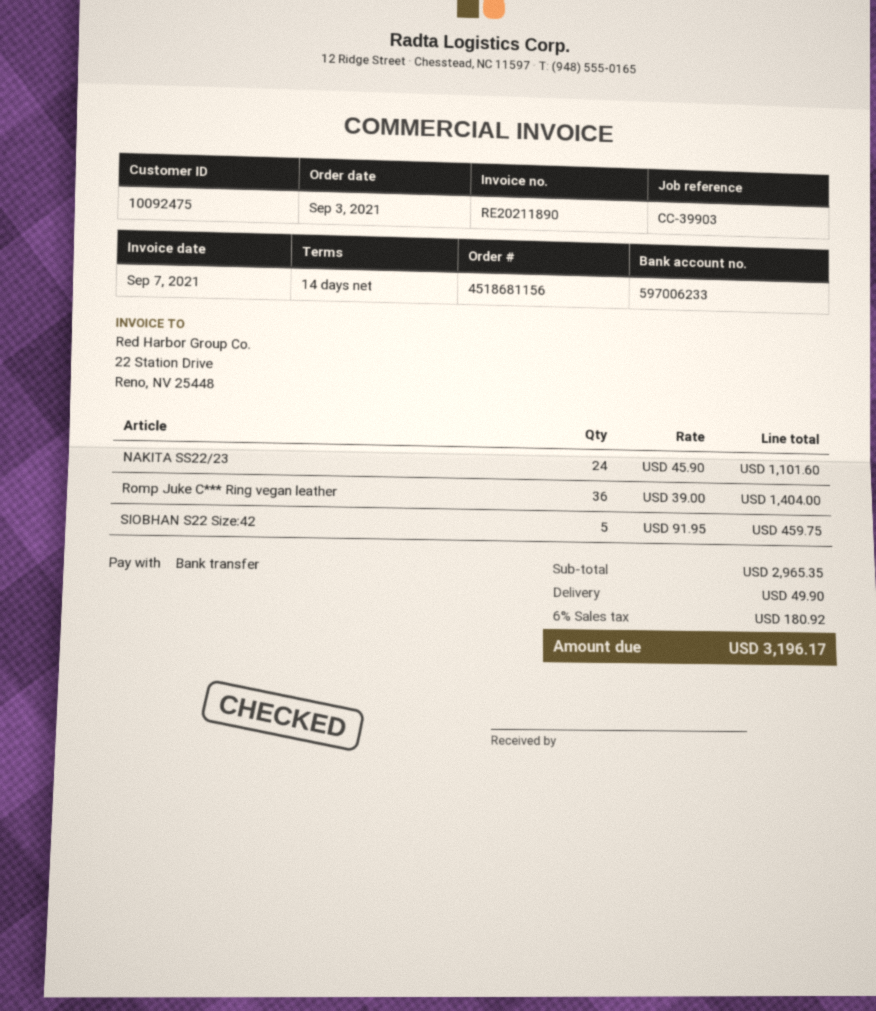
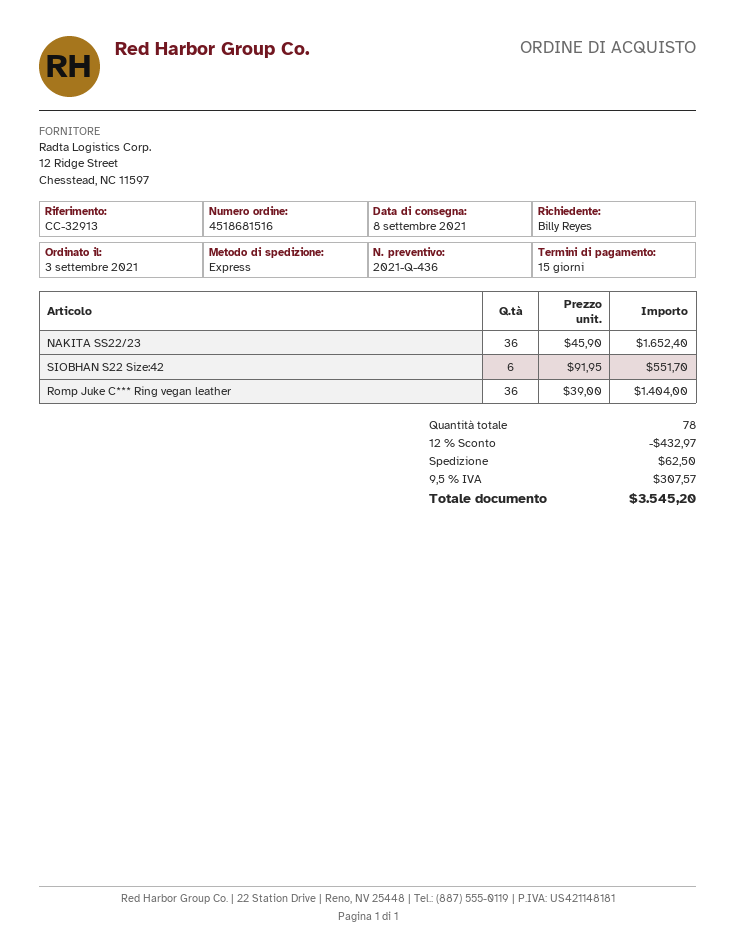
order number: 4518681156 -> 4518681516
payment terms: 14 days -> 15 days
reference: CC-39903 -> CC-32913
NAKITA SS22/23: 24 x 45.90 = 1101.60 -> 36 x 45.90 = 1652.40
SIOBHAN S22 Size:42: 5 x 91.95 = 459.75 -> 6 x 91.95 = 551.70
discount: none -> 12% = 432.97
shipping: 49.90 -> 62.50
tax: 6% = 180.92 -> 9.5% = 307.57
total: 3196.17 -> 3545.20

